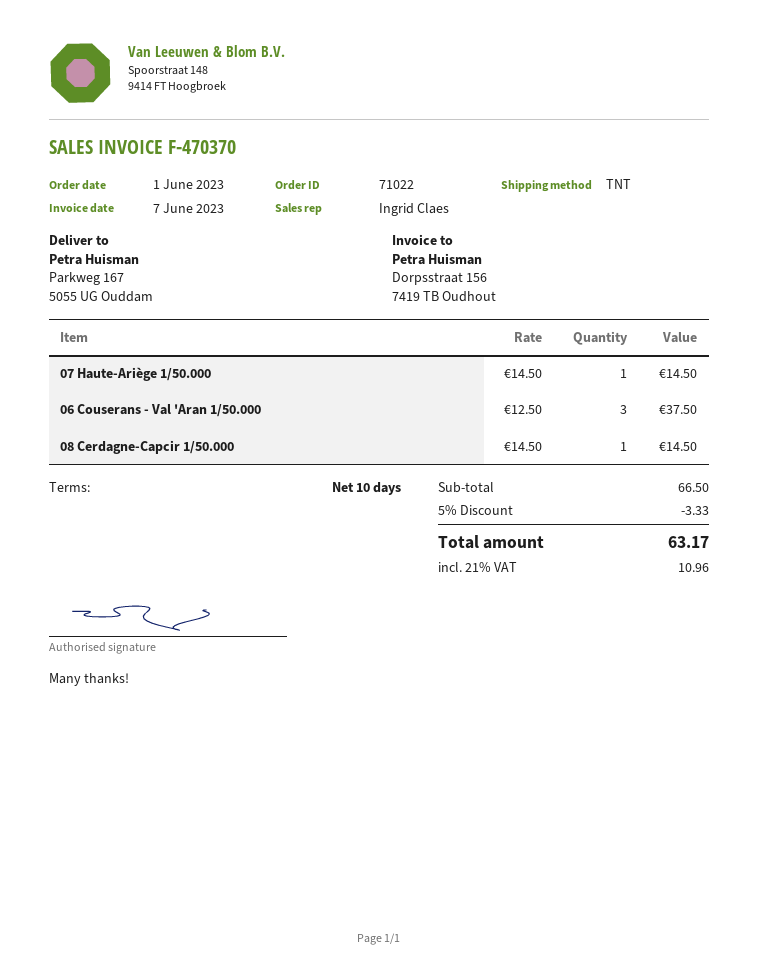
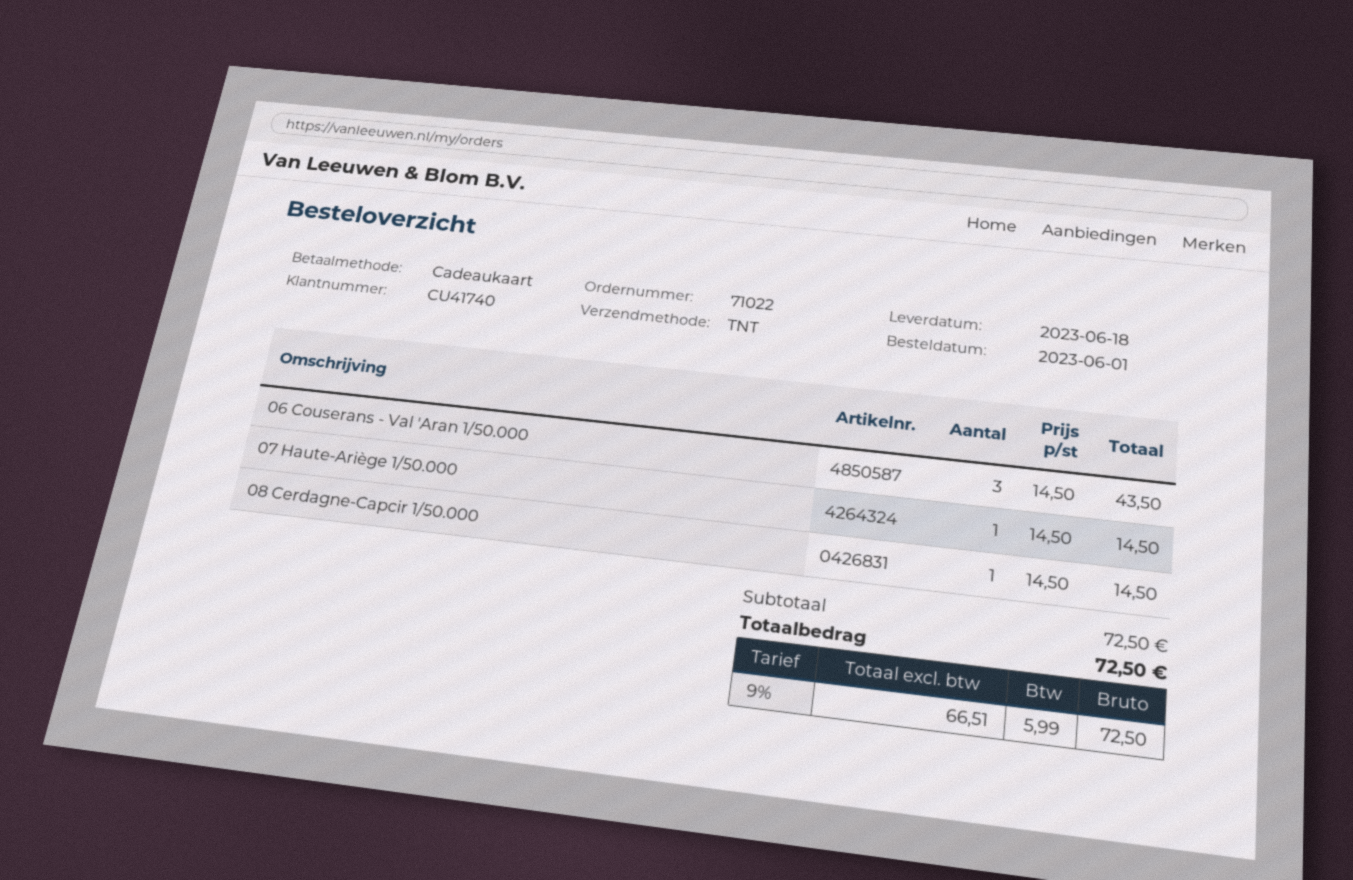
06 Couserans - Val 'Aran 1/50.000: 3 x 12.50 = 37.50 -> 3 x 14.50 = 43.50
subtotal: 66.50 -> 72.50
discount: 5% = 3.33 -> none
tax: 21% = 10.96 -> 9% = 5.99
total: 63.17 -> 72.50

